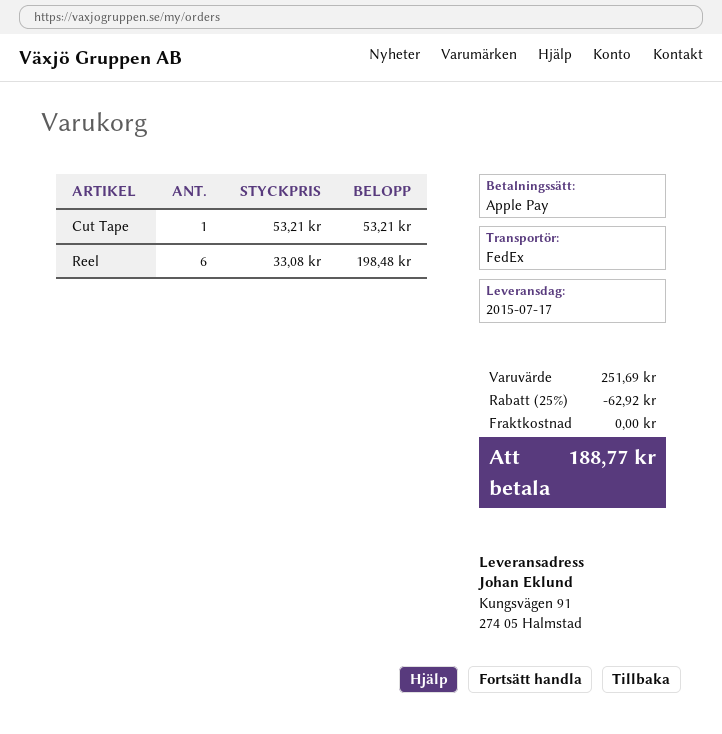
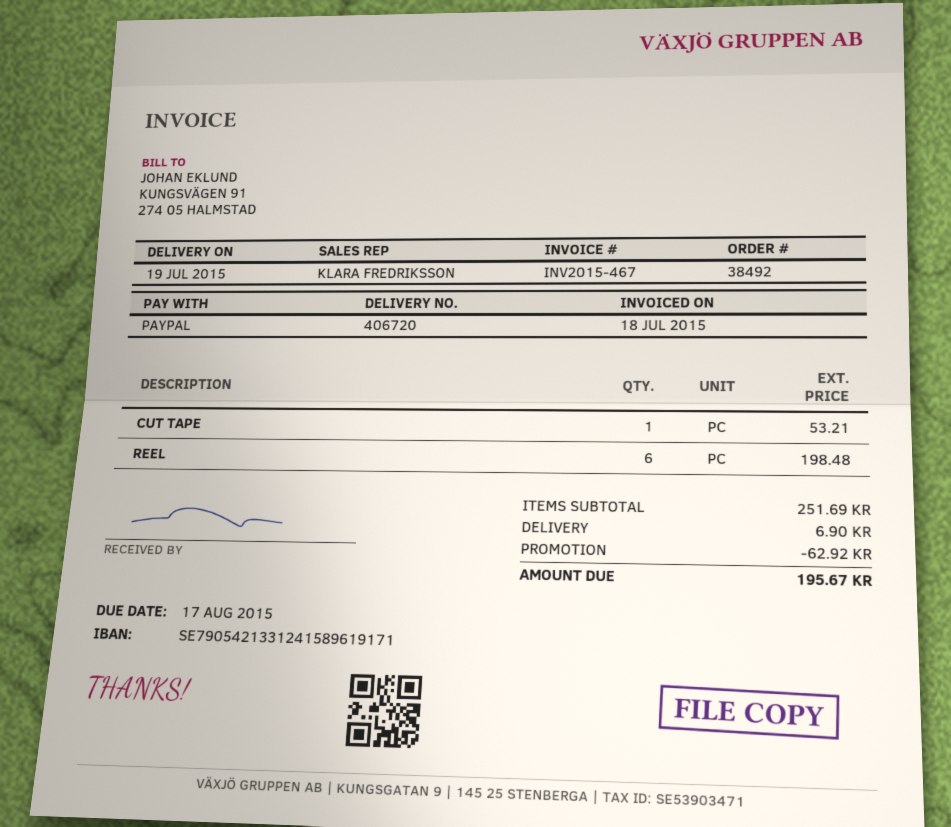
delivery date: 2015-07-17 -> 2015-07-19
payment method: Apple Pay -> PayPal
shipping: 0.00 -> 6.90
total: 188.77 -> 195.67

